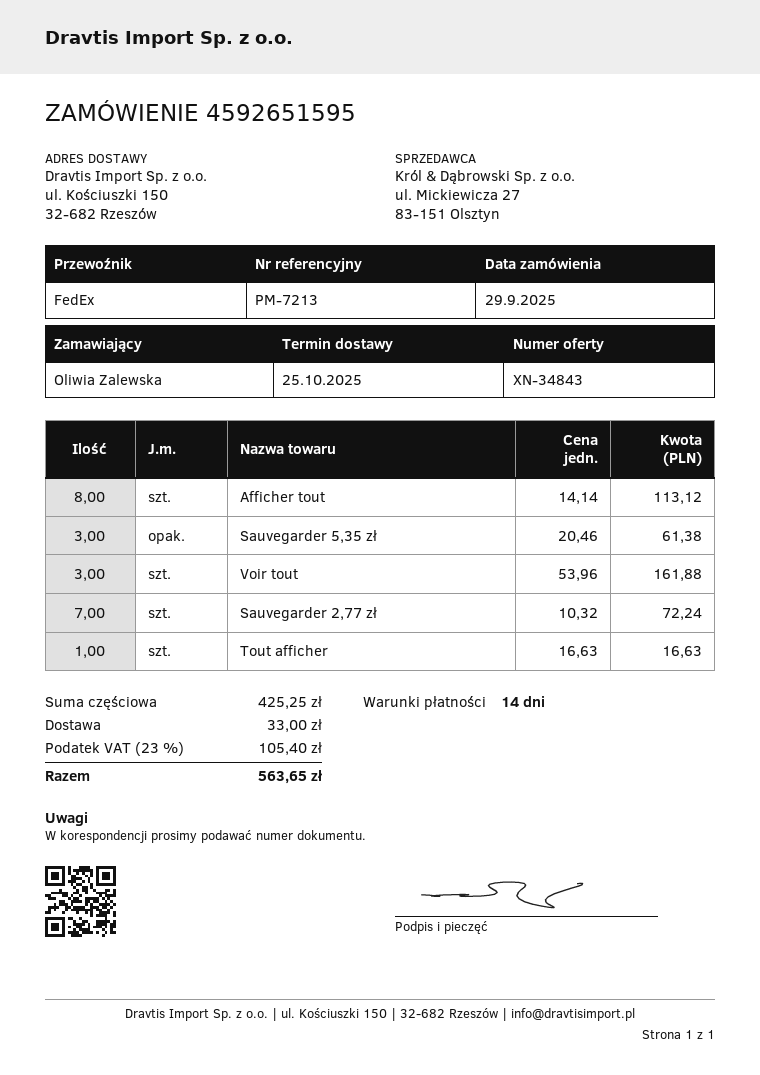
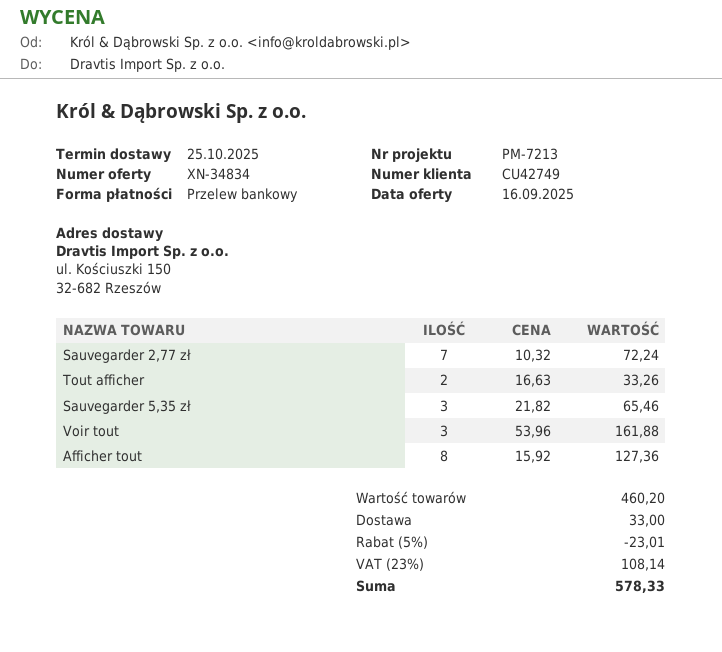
quote number: XN-34843 -> XN-34834
Afficher tout: 8 x 14.14 = 113.12 -> 8 x 15.92 = 127.36
Sauvegarder 5,35 zł: 3 x 20.46 = 61.38 -> 3 x 21.82 = 65.46
Tout afficher: 1 x 16.63 = 16.63 -> 2 x 16.63 = 33.26
subtotal: 425.25 -> 460.20
discount: none -> 5% = 23.01
tax: 23% = 105.40 -> 23% = 108.14
total: 563.65 -> 578.33

